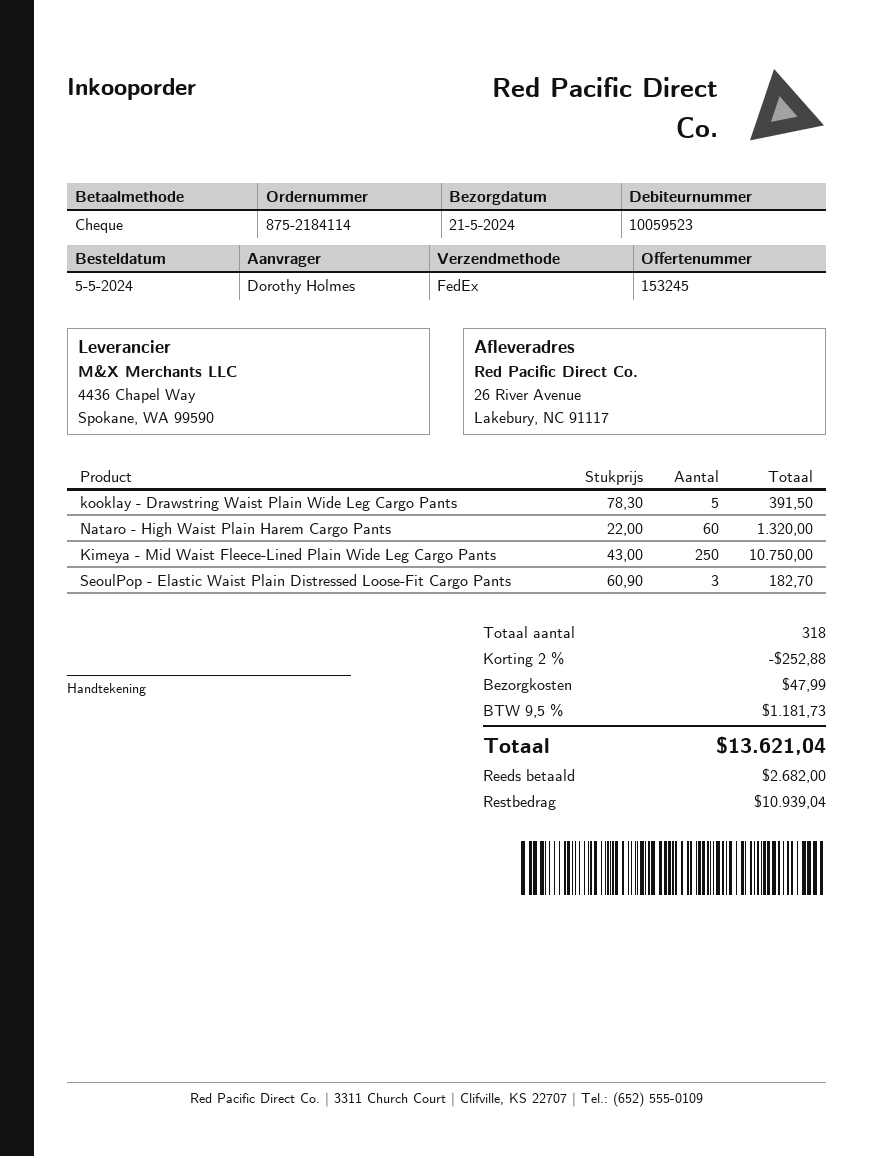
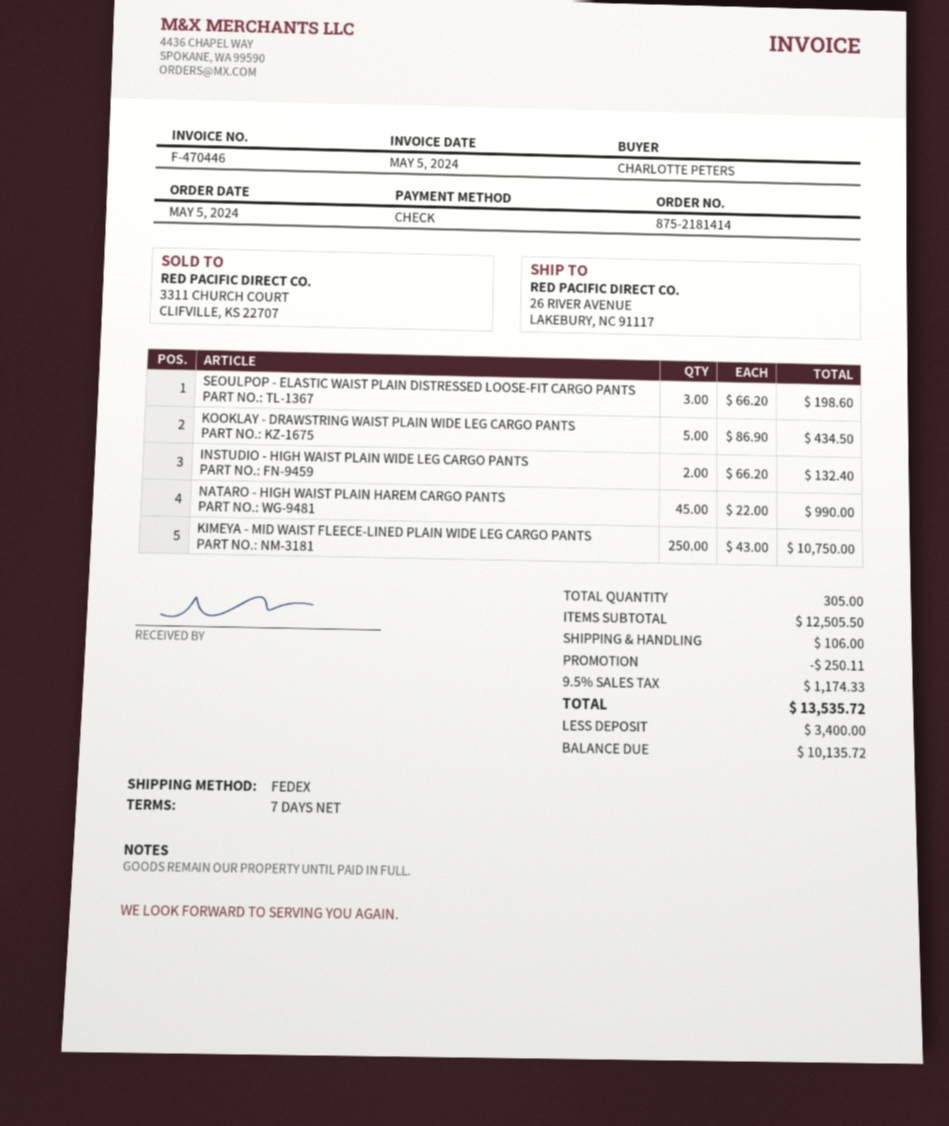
order number: 875-2184114 -> 875-2181414
ordered by: Dorothy Holmes -> CHARLOTTE PETERS
kooklay - Drawstring Waist Plain Wide Leg Cargo Pants: 5 x 78.30 = 391.50 -> 5 x 86.90 = 434.50
Nataro - High Waist Plain Harem Cargo Pants: 60 x 22.00 = 1320.00 -> 45 x 22.00 = 990.00
SeoulPop - Elastic Waist Plain Distressed Loose-Fit Cargo Pants: 3 x 60.90 = 182.70 -> 3 x 66.20 = 198.60
INSTUDIO - HIGH WAIST PLAIN WIDE LEG CARGO PANTS: none -> 2 x 66.20 = 132.40
total quantity: 318 -> 305
discount: 252.88 -> 250.11
shipping: 47.99 -> 106.00
tax: 9.5% = 1181.73 -> 9.5% = 1174.33
total: 13621.04 -> 13535.72
deposit: 2682.00 -> 3400.00
balance: 10939.04 -> 10135.72

